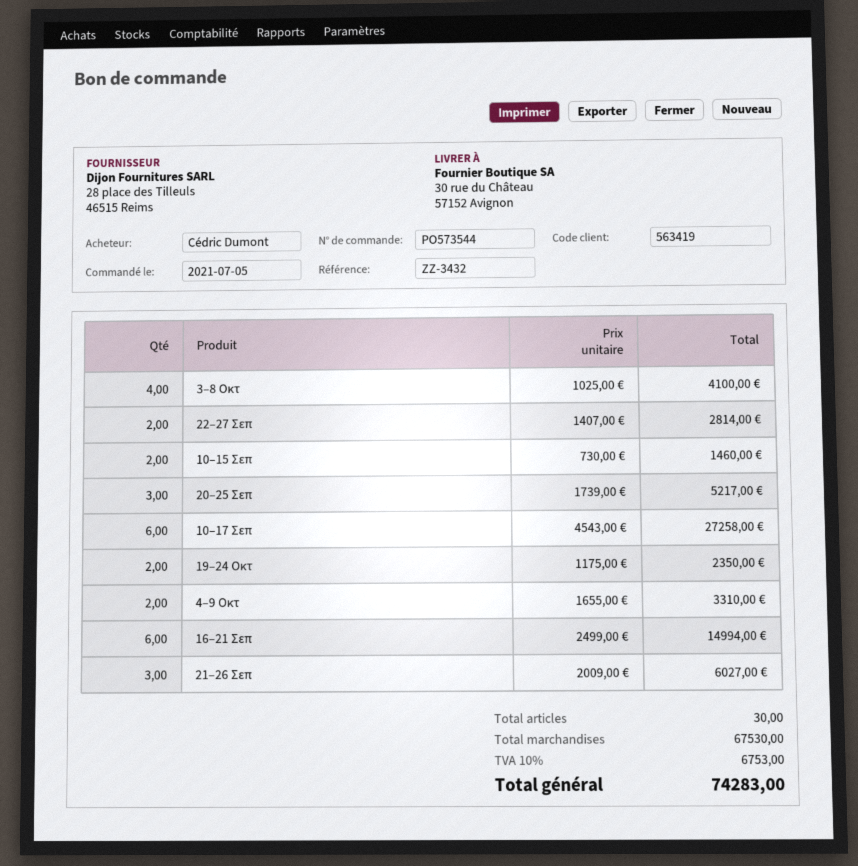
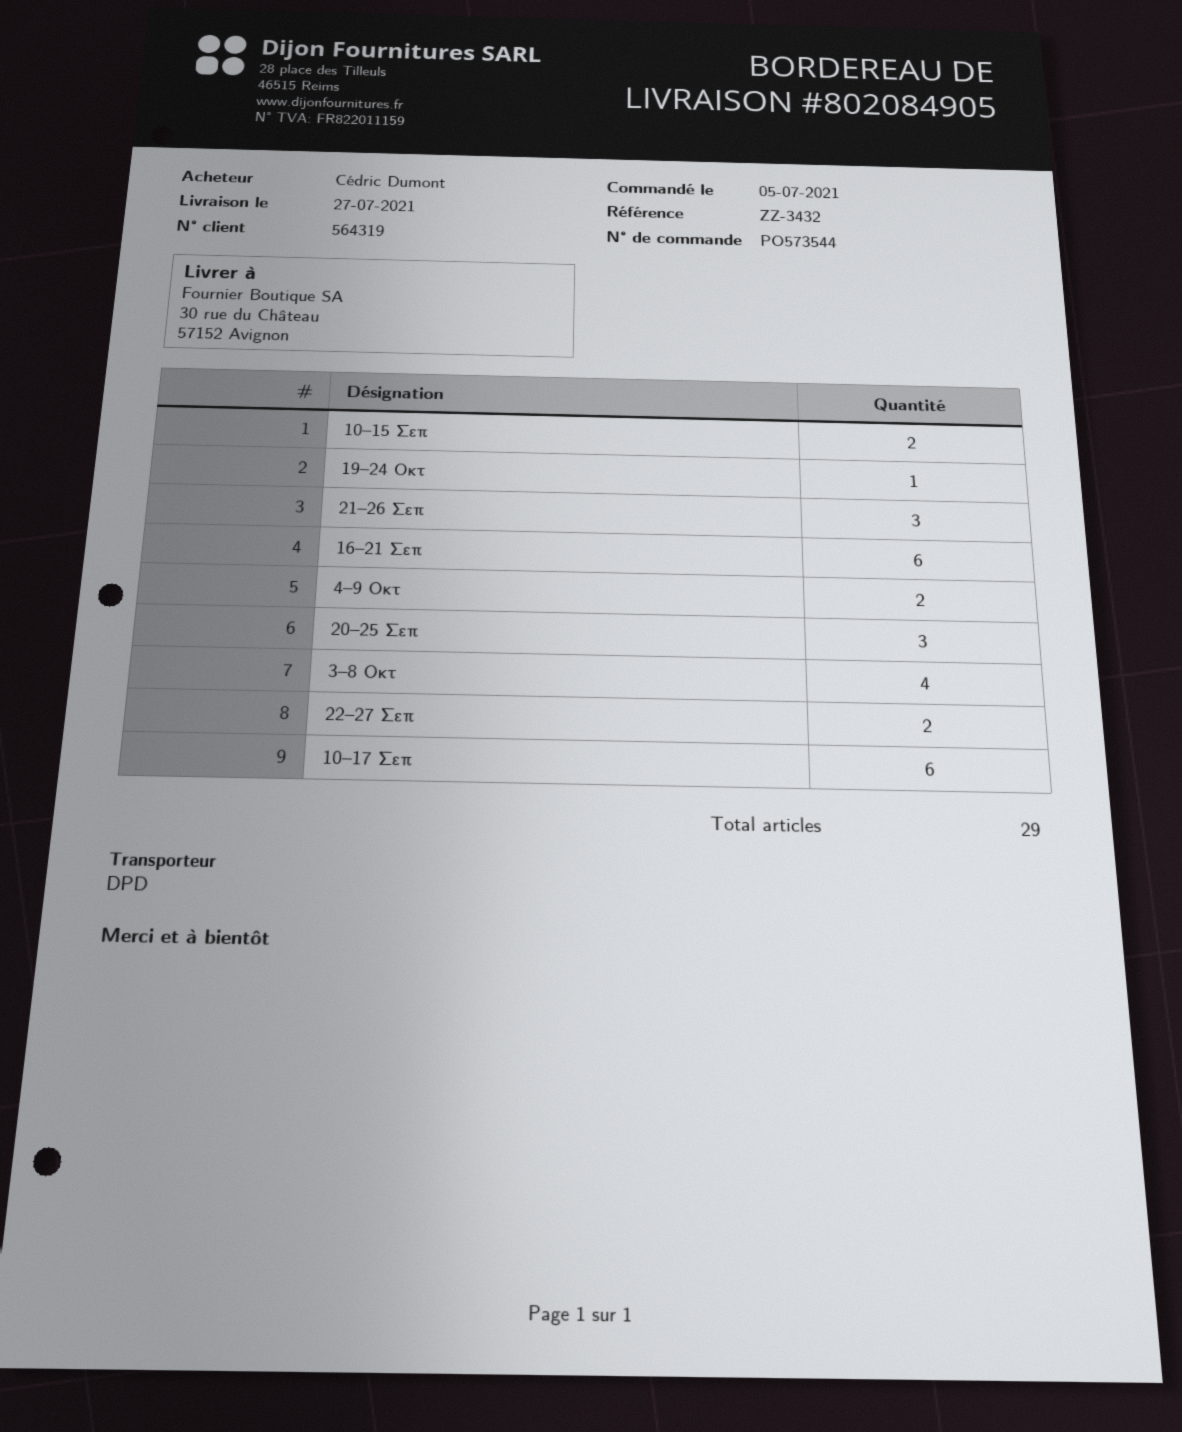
customer number: 563419 -> 564319
19–24 Οκτ: 2 -> 1
total quantity: 30 -> 29

